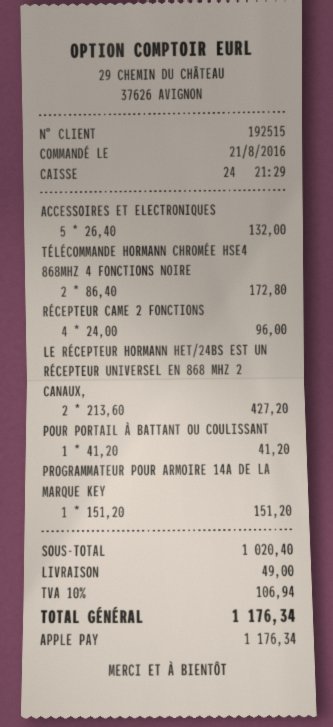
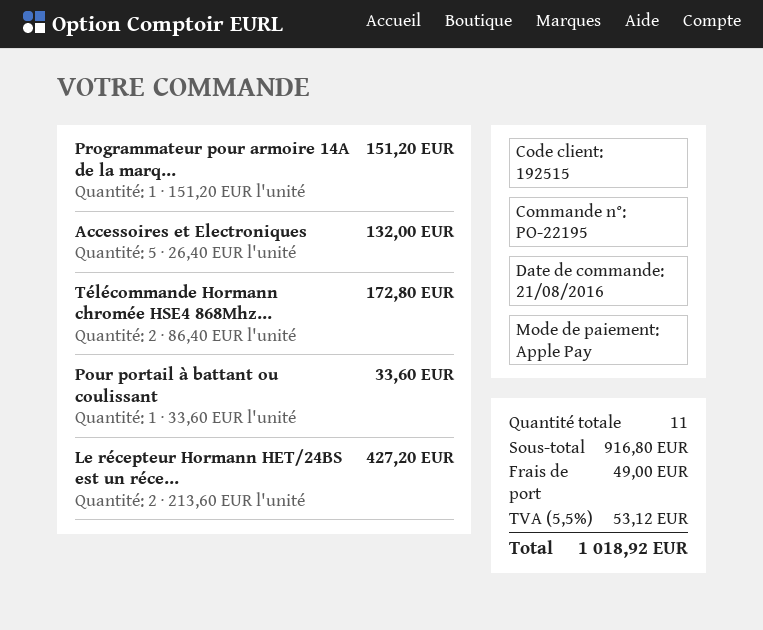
RÉCEPTEUR CAME 2 FONCTIONS: 4 x 24.00 = 96.00 -> none
POUR PORTAIL À BATTANT OU COULISSANT: 1 x 41.20 = 41.20 -> 1 x 33.60 = 33.60
subtotal: 1020.40 -> 916.80
tax: 10% = 106.94 -> 5.5% = 53.12
total: 1176.34 -> 1018.92

